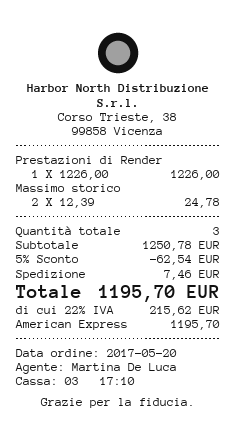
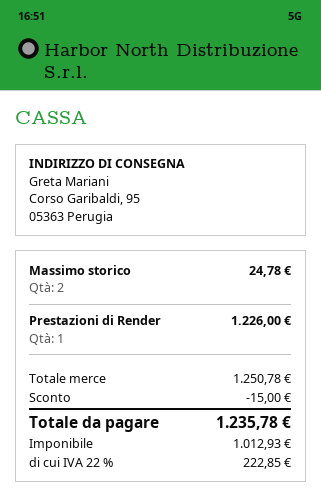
discount: 62.54 -> 15.00
shipping: 7.46 -> none
tax: 22% = 215.62 -> 22% = 222.85
total: 1195.70 -> 1235.78

